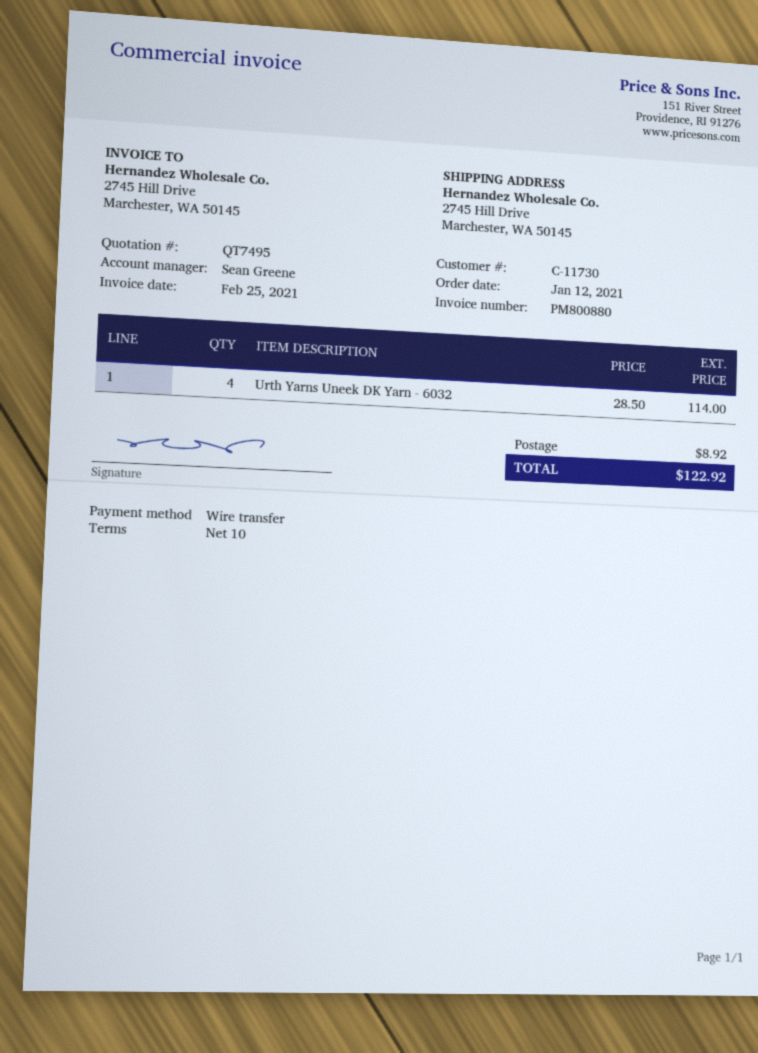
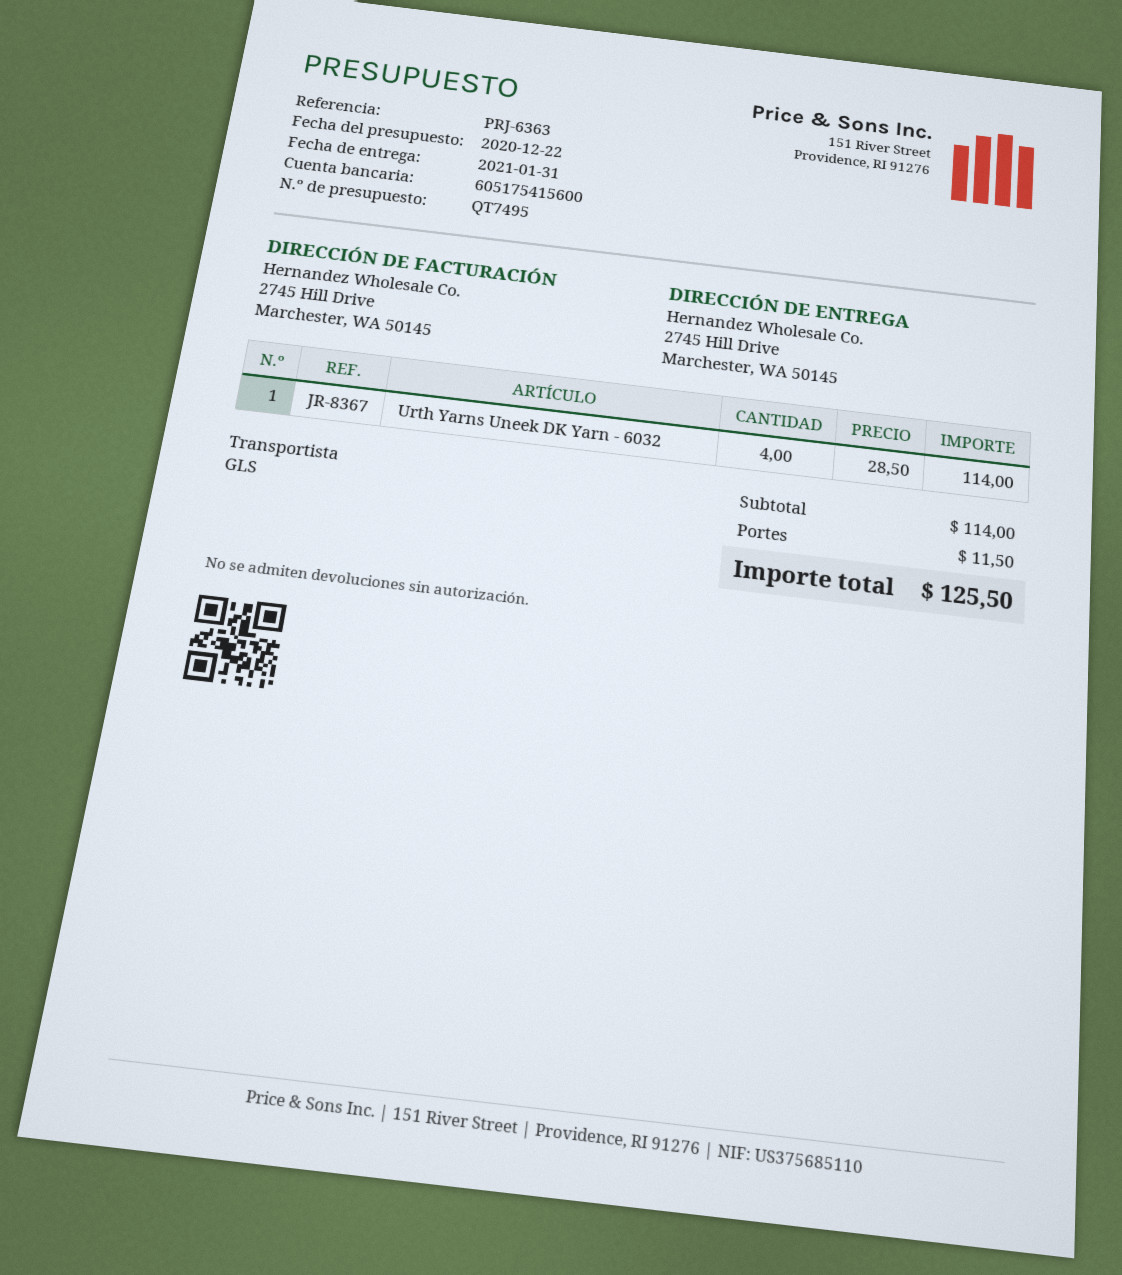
shipping: 8.92 -> 11.50
total: 122.92 -> 125.50

